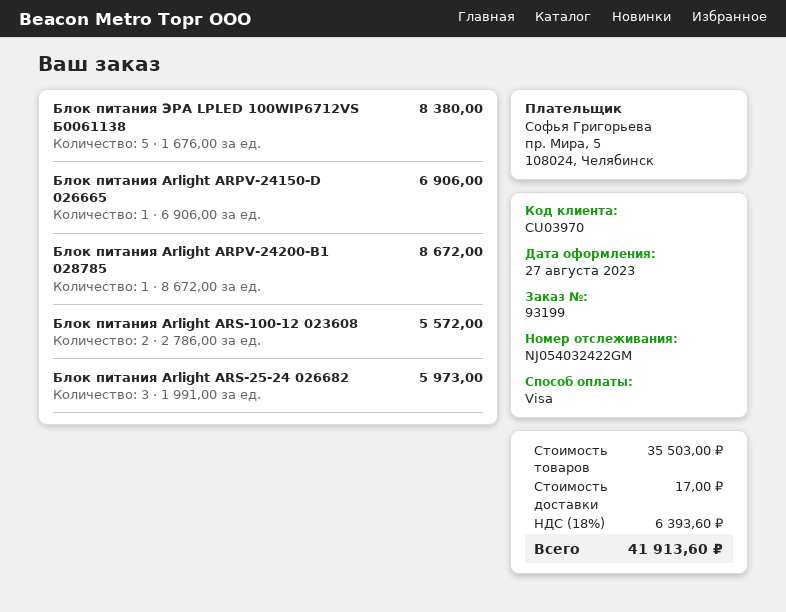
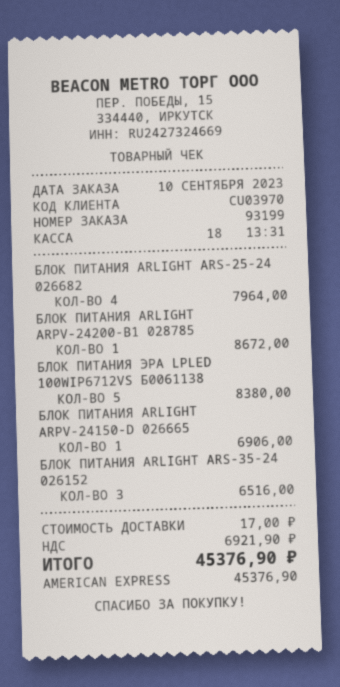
order date: 2023-08-27 -> 2023-09-10
payment method: Visa -> American Express
Блок питания Arlight ARS-100-12 023608: 2 for 5572.00 -> none
Блок питания Arlight ARS-25-24 026682: 3 for 5973.00 -> 4 for 7964.00
БЛОК ПИТАНИЯ ARLIGHT ARS-35-24 026152: none -> 3 for 6516.00
tax: 6393.60 -> 6921.90
total: 41913.60 -> 45376.90

